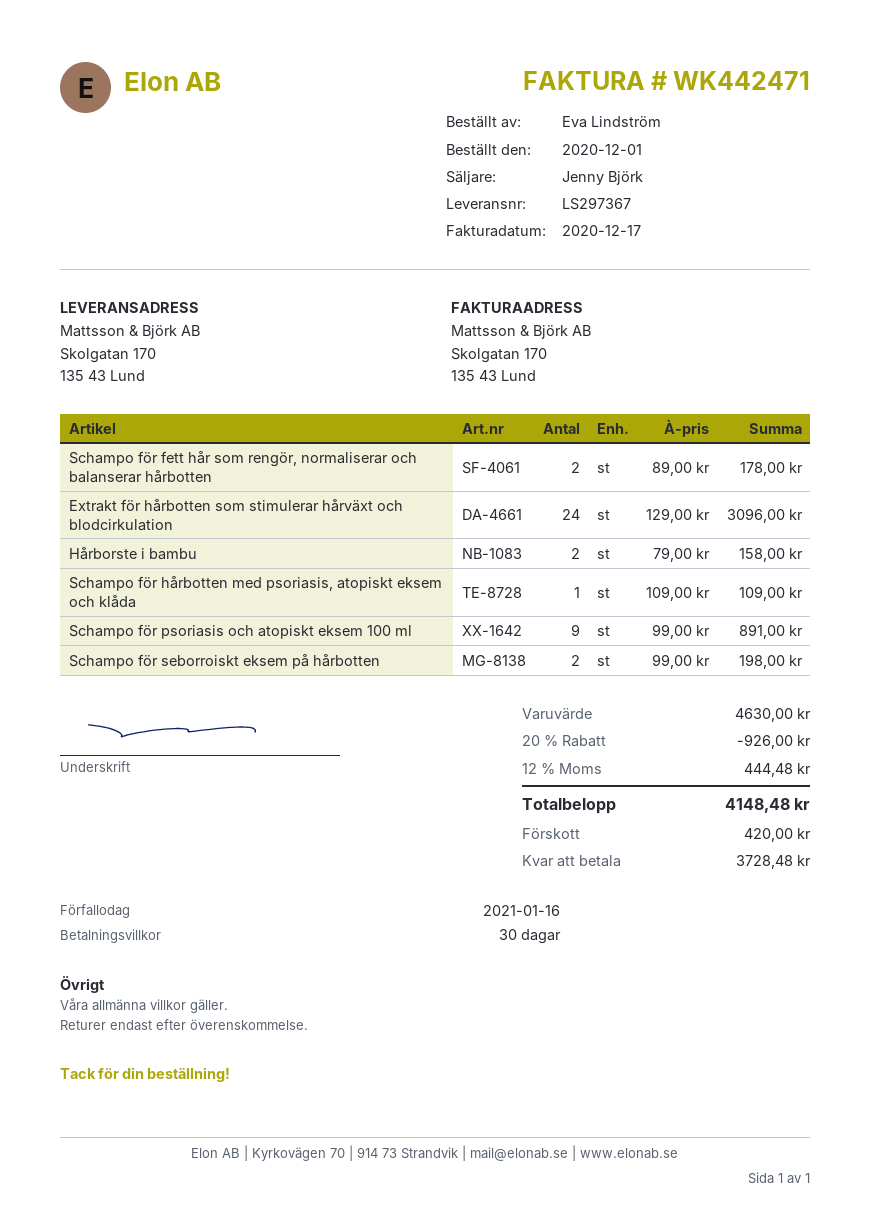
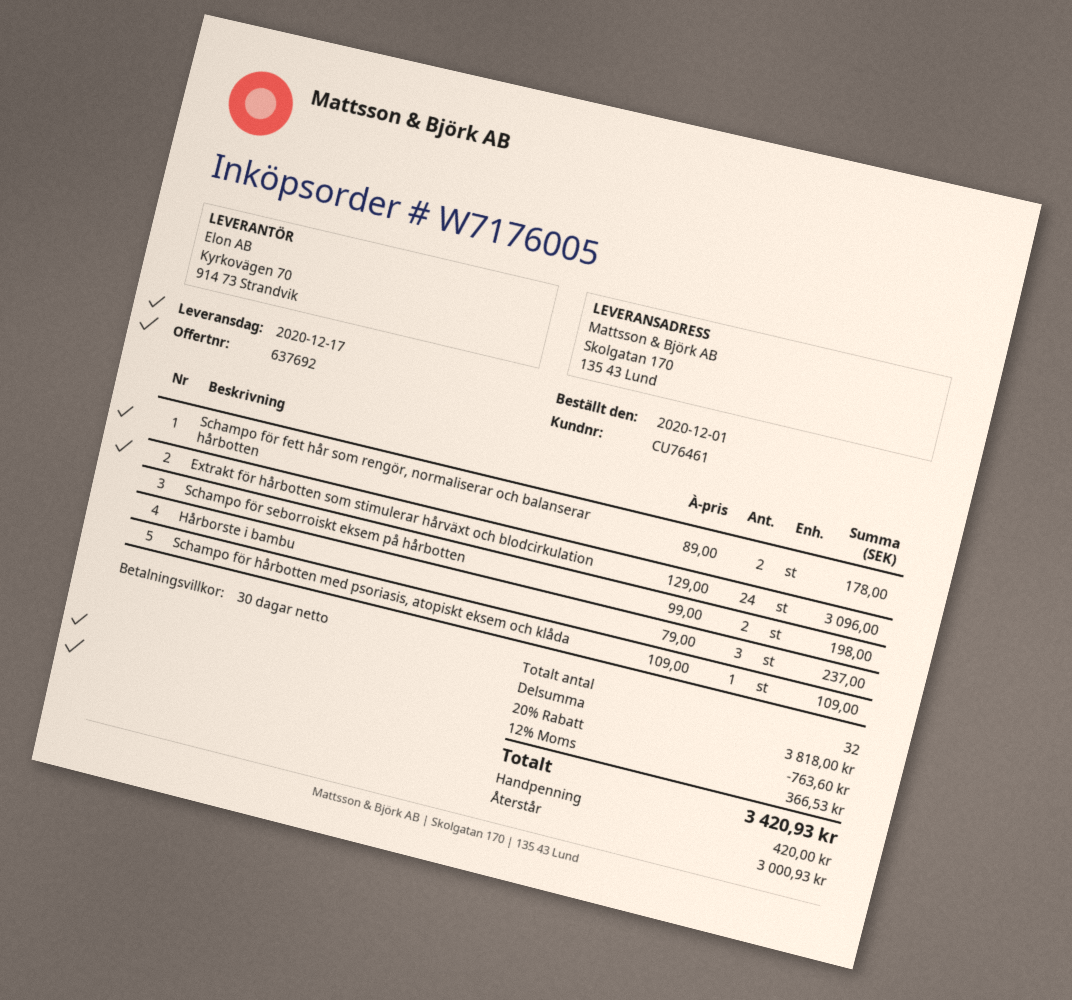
Hårborste i bambu: 2 x 79.00 = 158.00 -> 3 x 79.00 = 237.00
Schampo för psoriasis och atopiskt eksem 100 ml: 9 x 99.00 = 891.00 -> none
subtotal: 4630.00 -> 3818.00
discount: 20% = 926.00 -> 20% = 763.60
tax: 12% = 444.48 -> 12% = 366.53
total: 4148.48 -> 3420.93
balance: 3728.48 -> 3000.93

